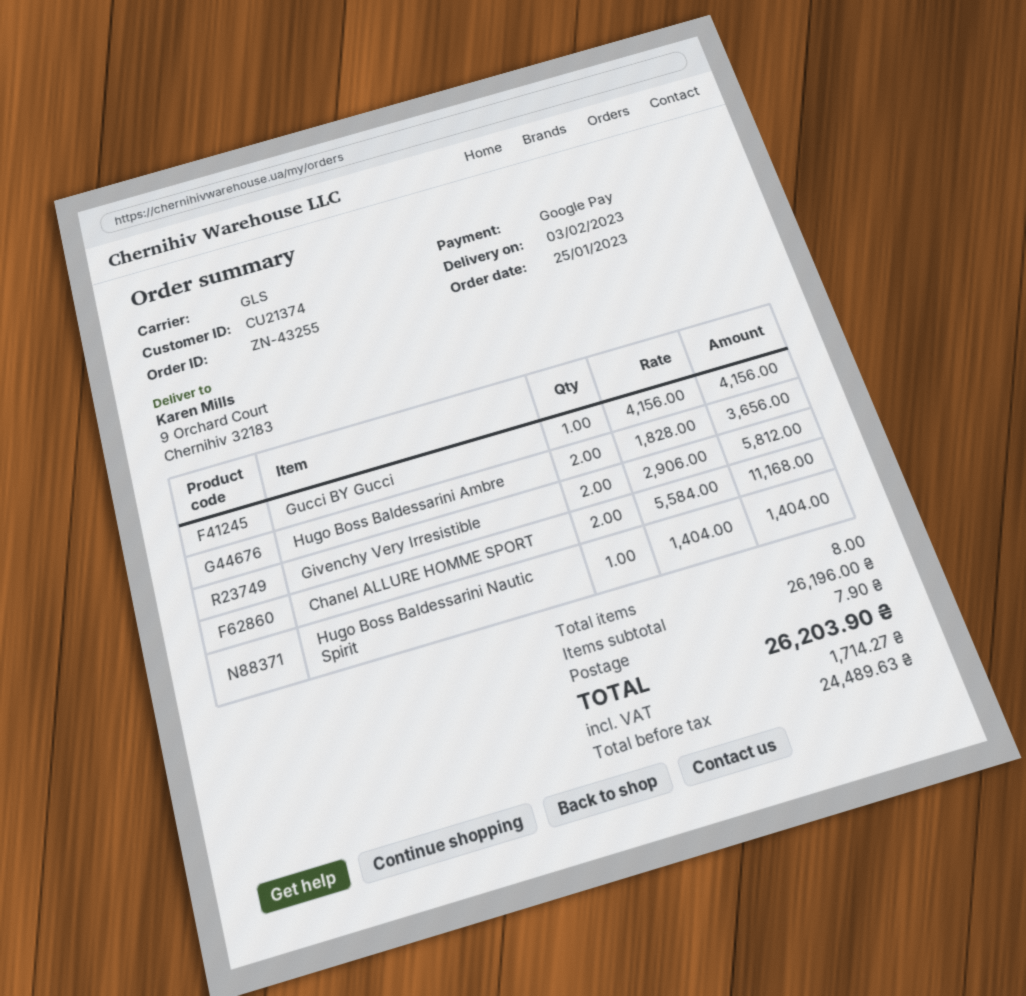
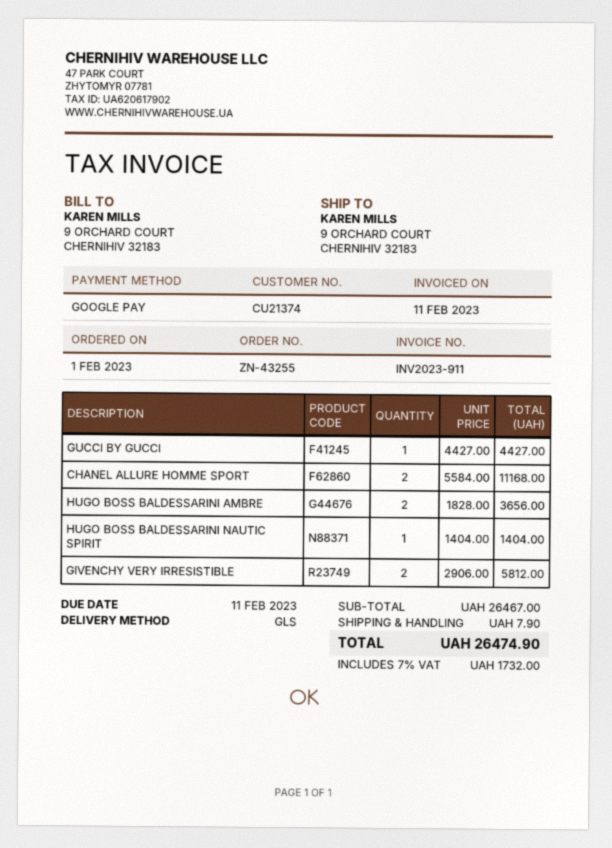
order date: 2023-01-25 -> 2023-02-01
Gucci BY Gucci: 1 x 4156.00 = 4156.00 -> 1 x 4427.00 = 4427.00
subtotal: 26196.00 -> 26467.00
tax: 1714.27 -> 1732.00
total: 26203.90 -> 26474.90

